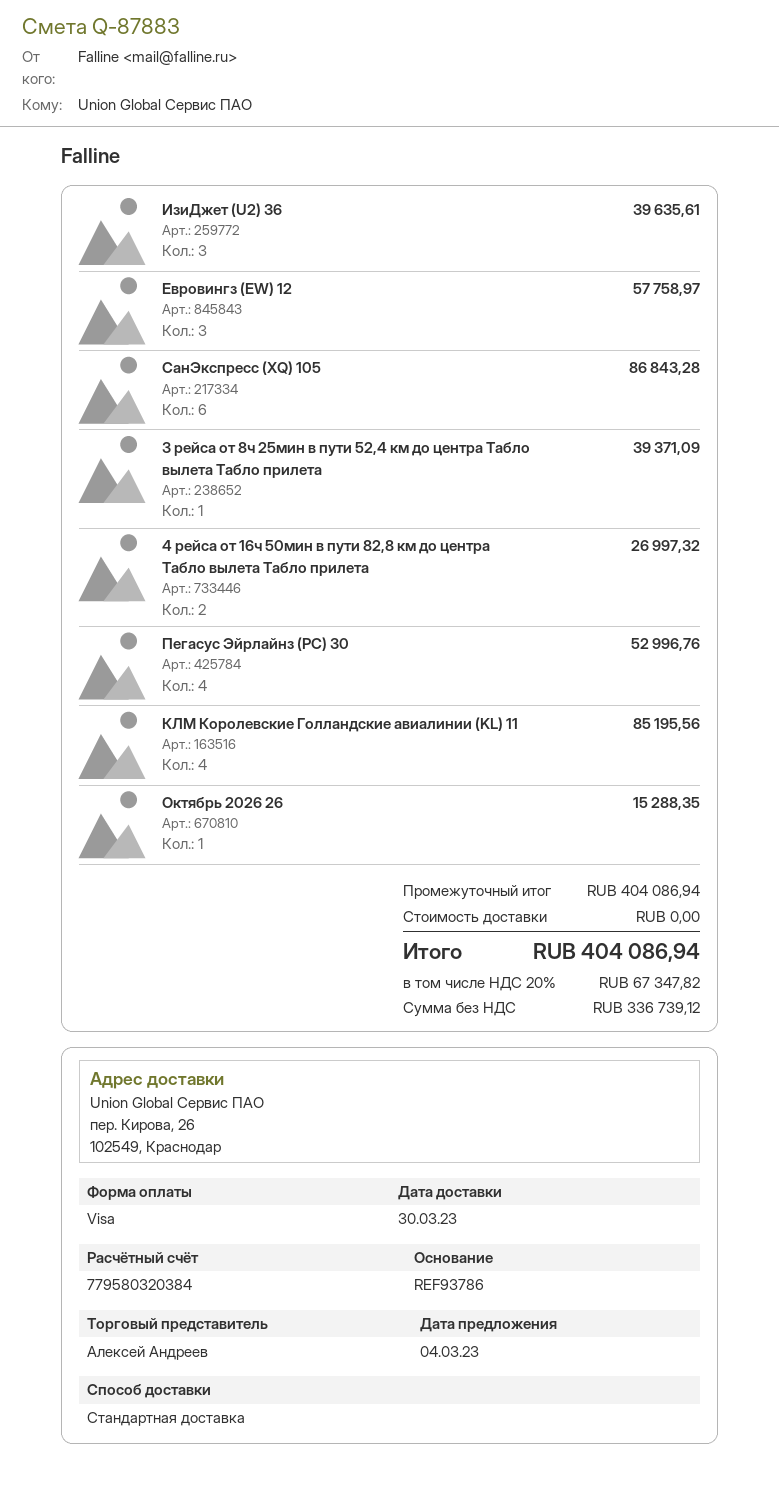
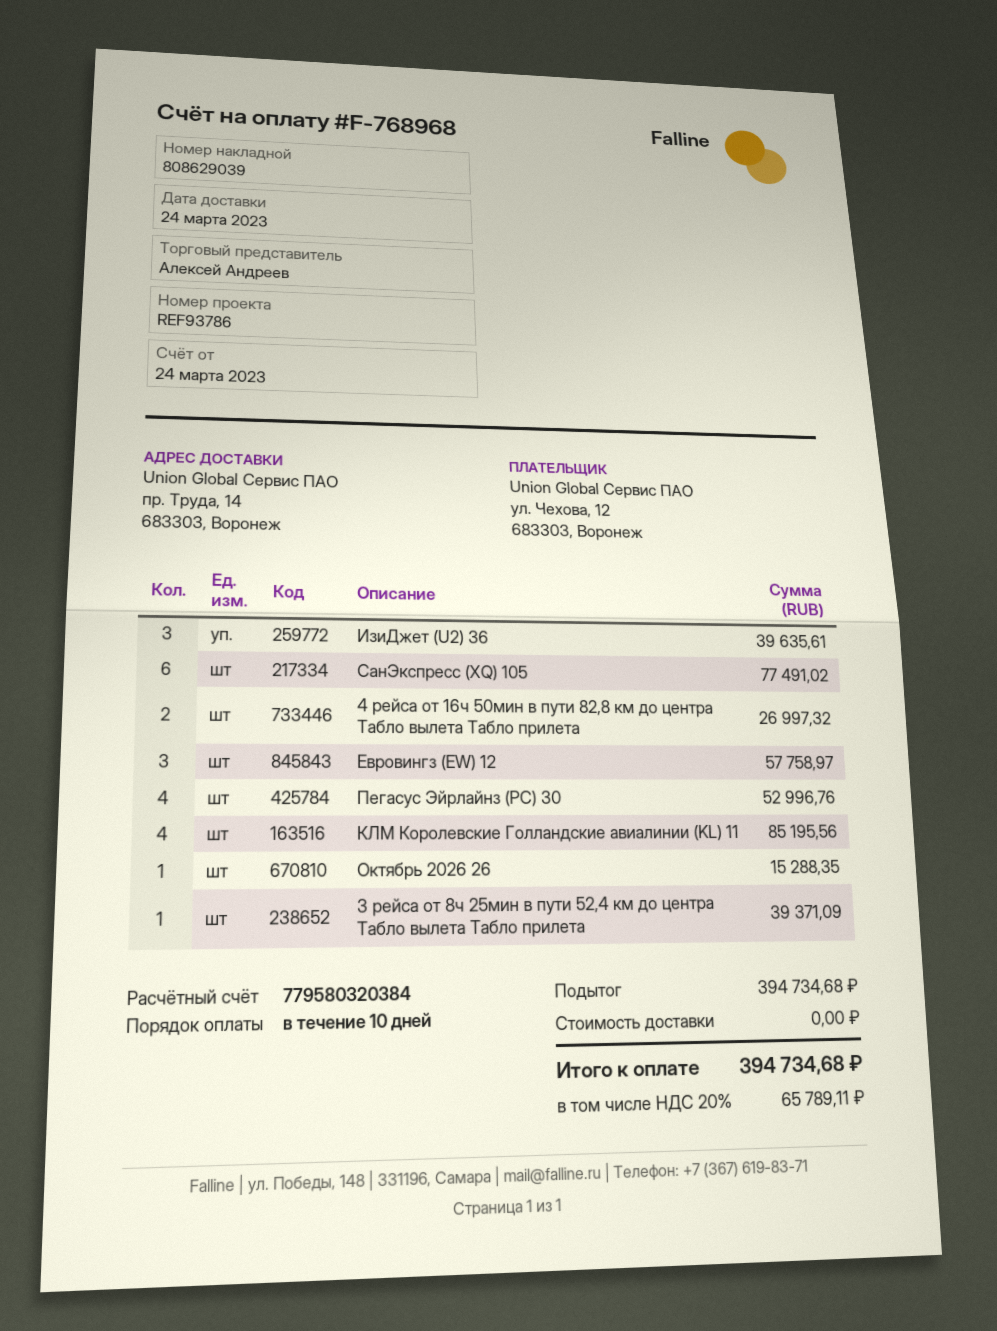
delivery date: 2023-03-30 -> 2023-03-24
ship to: пер. Кирова, 26, 102549, Краснодар -> пр. Труда, 14, 683303, Воронеж
СанЭкспресс (XQ) 105: 6 for 86843.28 -> 6 for 77491.02
subtotal: 404086.94 -> 394734.68
tax: 20% = 67347.82 -> 20% = 65789.11
total: 404086.94 -> 394734.68

